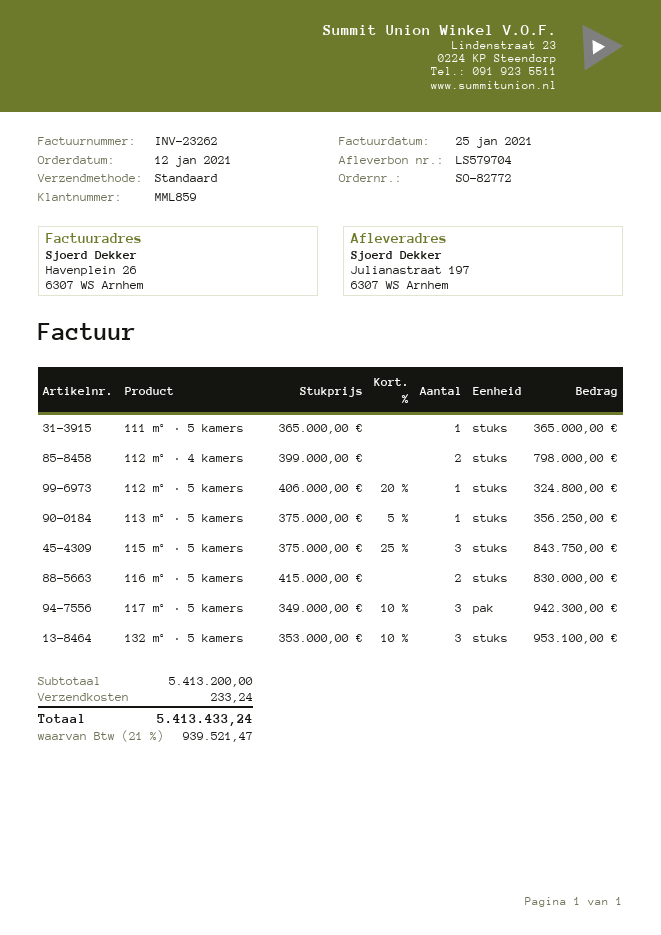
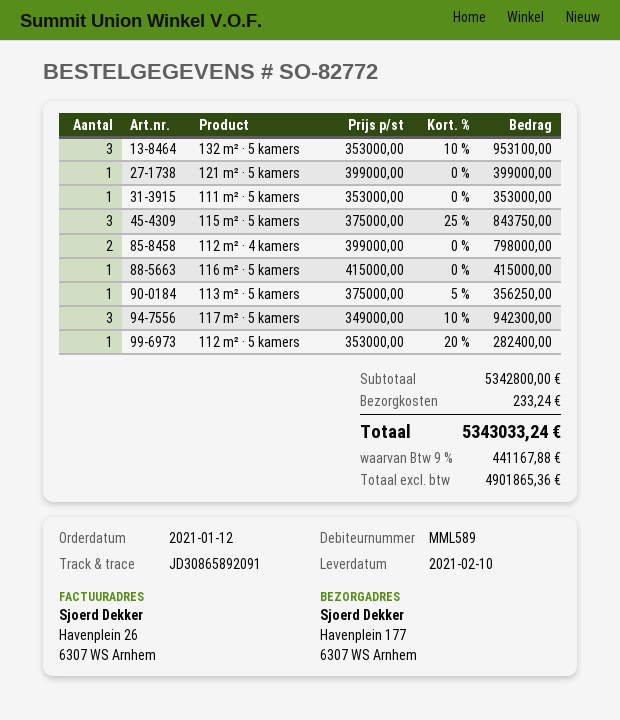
customer number: MML859 -> MML589
ship to: Julianastraat 197, 6307 WS Arnhem -> Havenplein 177, 6307 WS Arnhem
111 m² · 5 kamers: 1 x 365000.00 = 365000.00 -> 1 x 353000.00 = 353000.00
112 m² · 5 kamers: 1 x 406000.00 - 20% = 324800.00 -> 1 x 353000.00 - 20% = 282400.00
116 m² · 5 kamers: 2 x 415000.00 = 830000.00 -> 1 x 415000.00 = 415000.00
121 m² · 5 kamers: none -> 1 x 399000.00 = 399000.00
subtotal: 5413200.00 -> 5342800.00
tax: 21% = 939521.47 -> 9% = 441167.88
total: 5413433.24 -> 5343033.24

